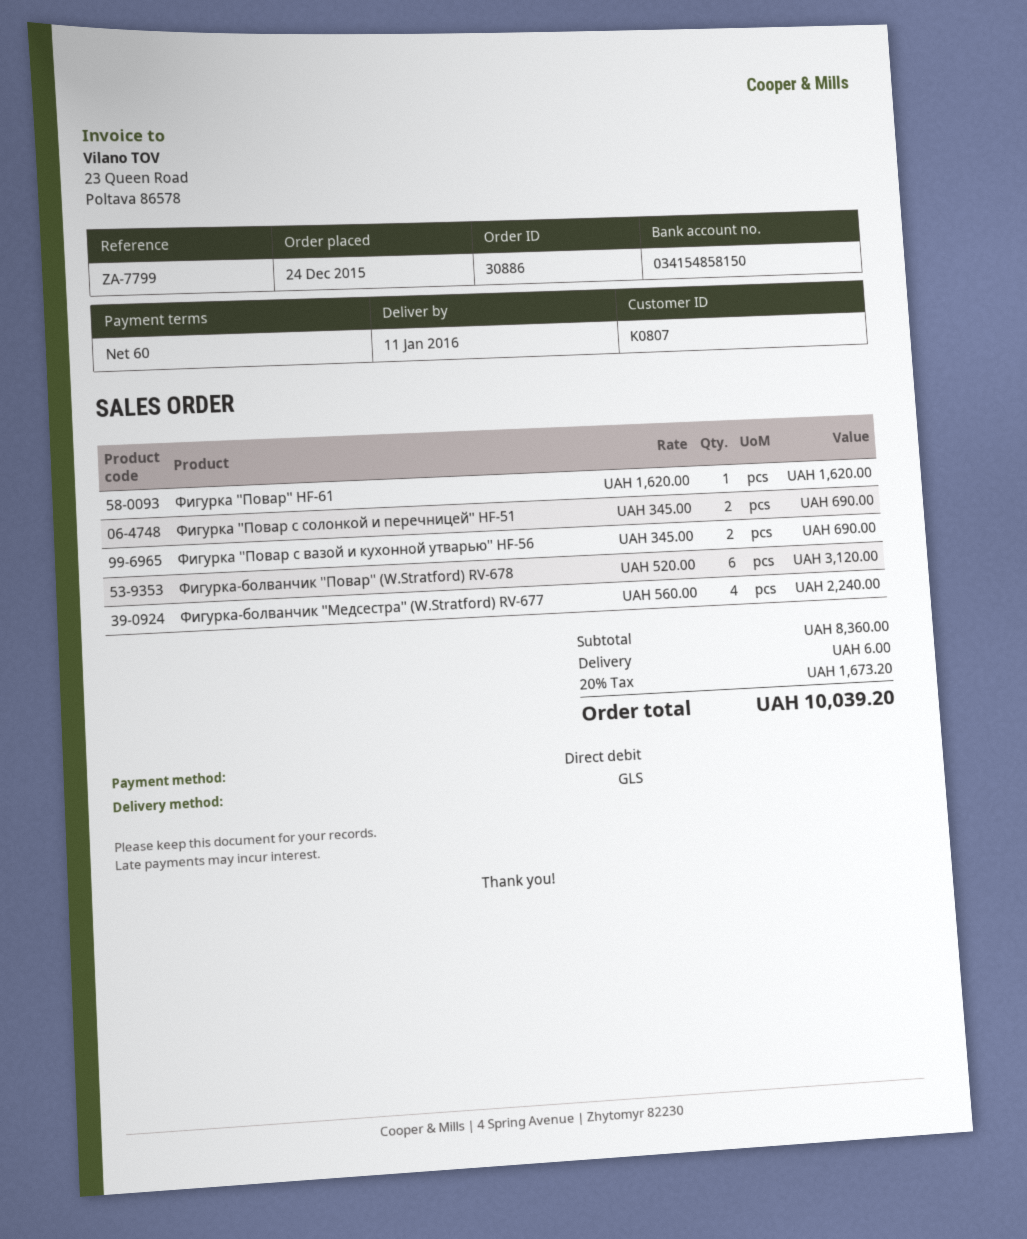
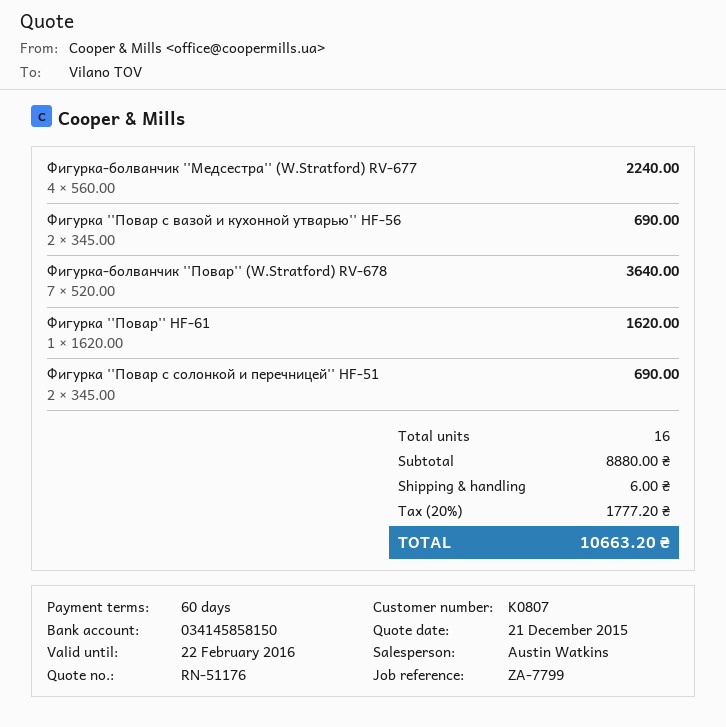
bank account: 034154858150 -> 034145858150
Фигурка-болванчик ''Повар'' (W.Stratford) RV-678: 6 x 520.00 = 3120.00 -> 7 x 520.00 = 3640.00
subtotal: 8360.00 -> 8880.00
tax: 20% = 1673.20 -> 20% = 1777.20
total: 10039.20 -> 10663.20

